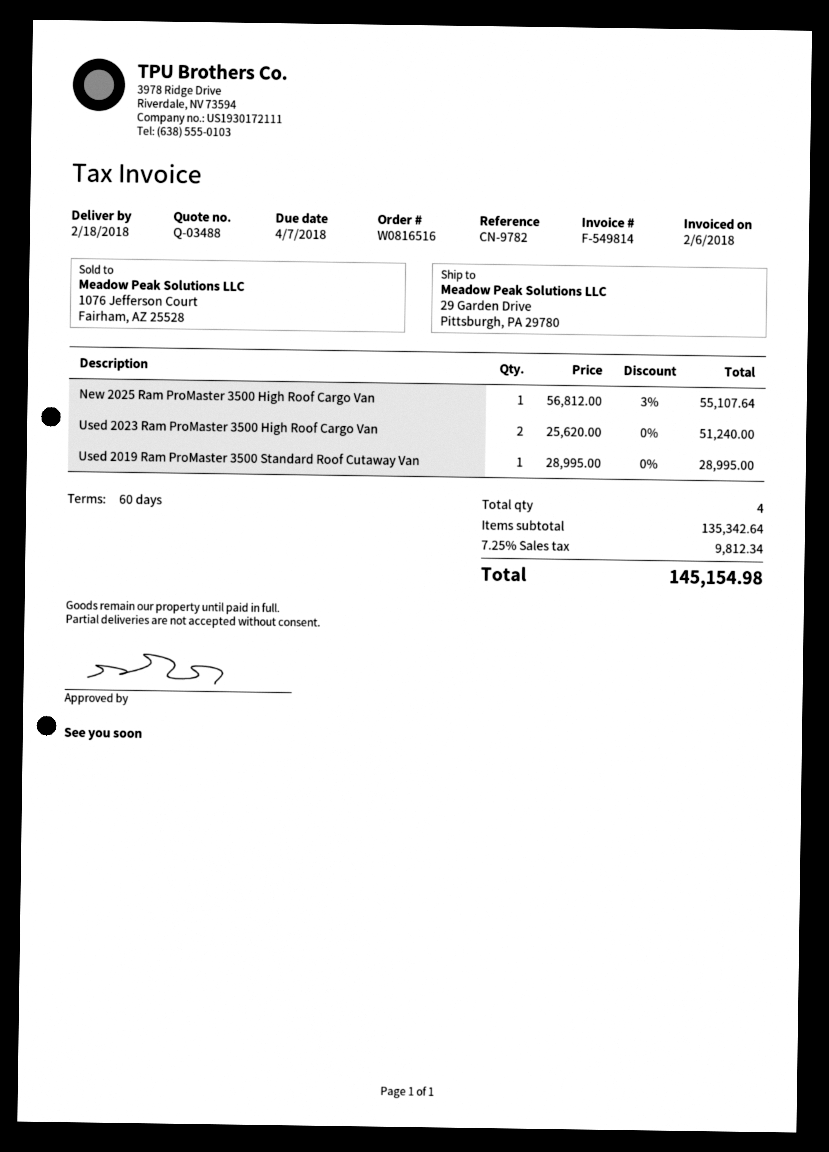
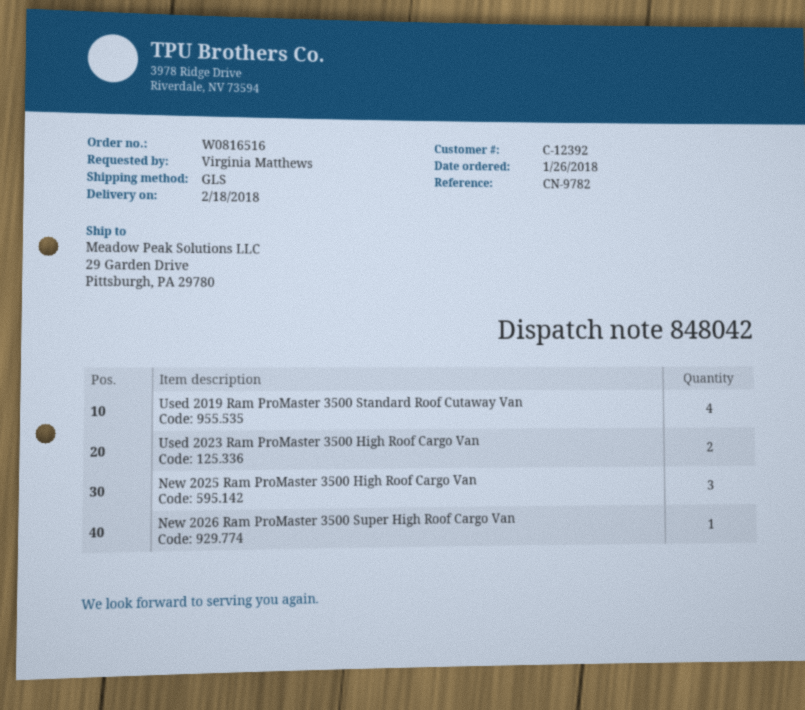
New 2025 Ram ProMaster 3500 High Roof Cargo Van: 1 -> 3
Used 2019 Ram ProMaster 3500 Standard Roof Cutaway Van: 1 -> 4
New 2026 Ram ProMaster 3500 Super High Roof Cargo Van: none -> 1

